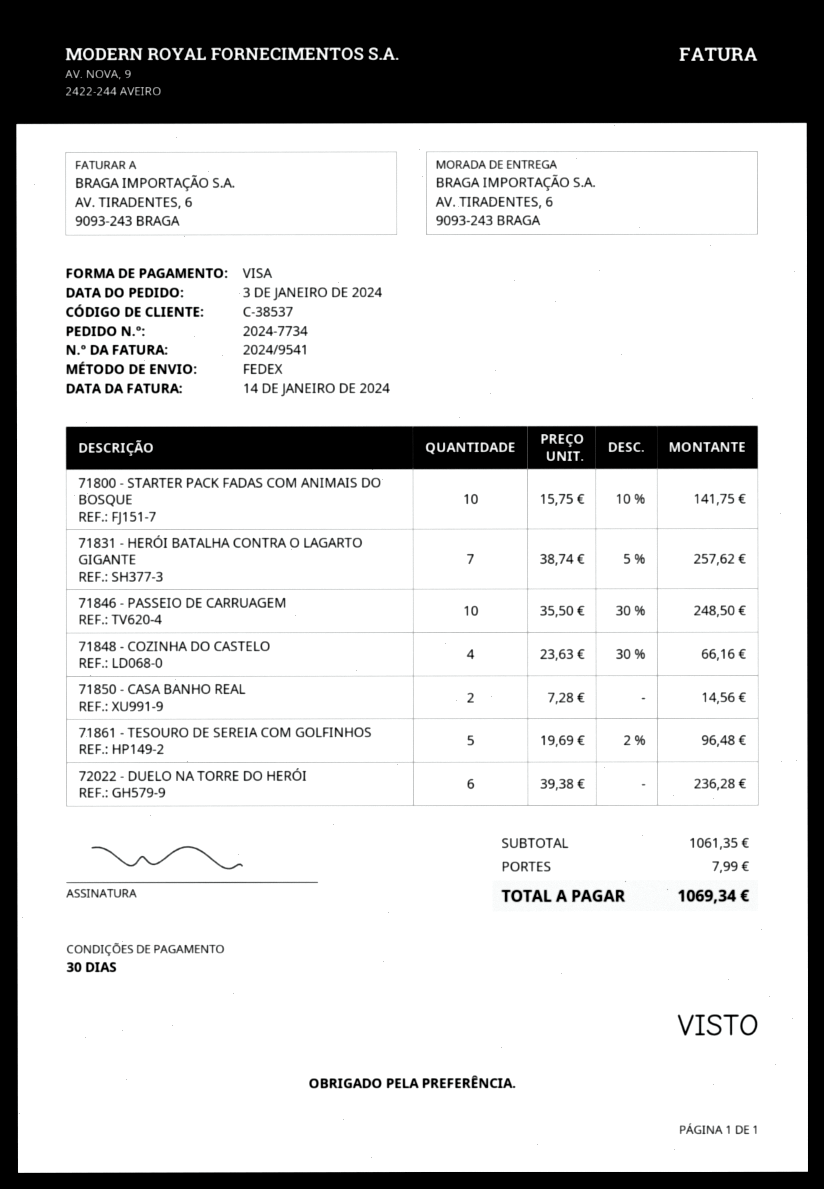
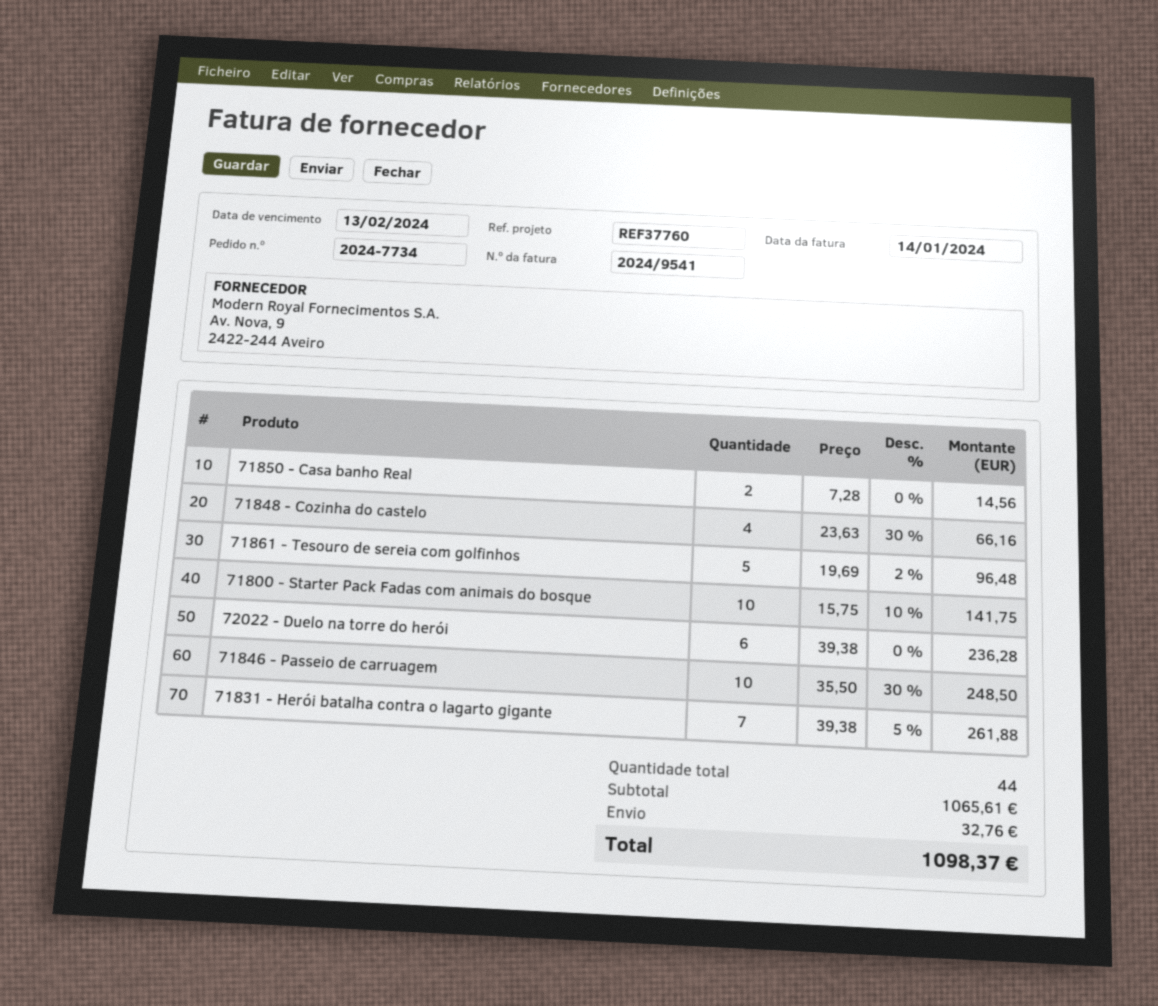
71831 - HERÓI BATALHA CONTRA O LAGARTO GIGANTE: 7 x 38.74 - 5% = 257.62 -> 7 x 39.38 - 5% = 261.88
subtotal: 1061.35 -> 1065.61
shipping: 7.99 -> 32.76
total: 1069.34 -> 1098.37

